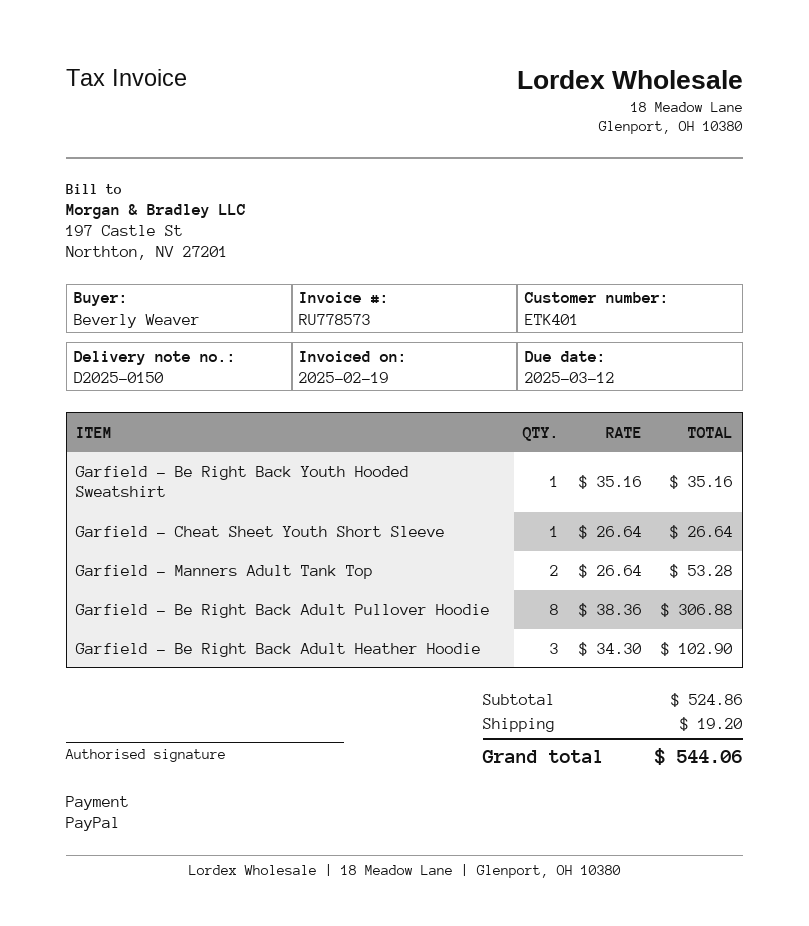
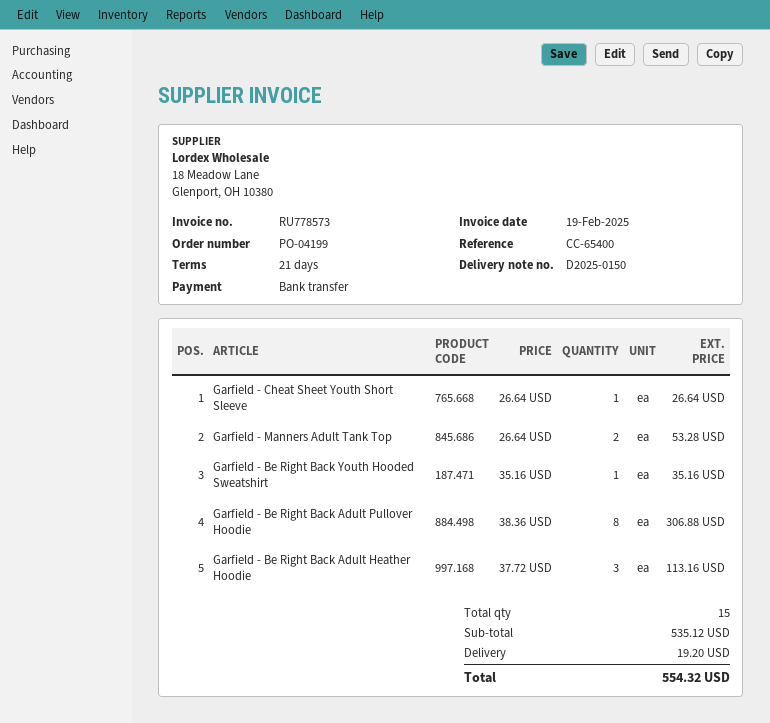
payment method: PayPal -> bank transfer
Garfield - Be Right Back Adult Heather Hoodie: 3 x 34.30 = 102.90 -> 3 x 37.72 = 113.16
subtotal: 524.86 -> 535.12
total: 544.06 -> 554.32

